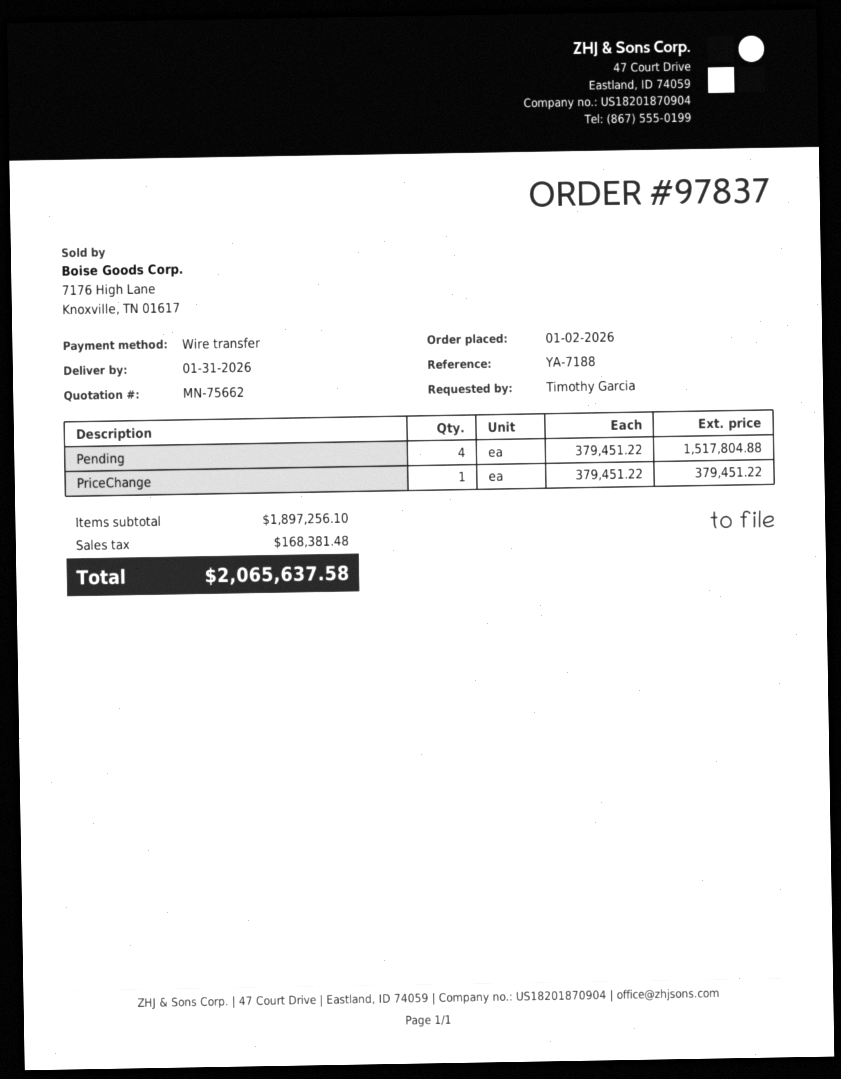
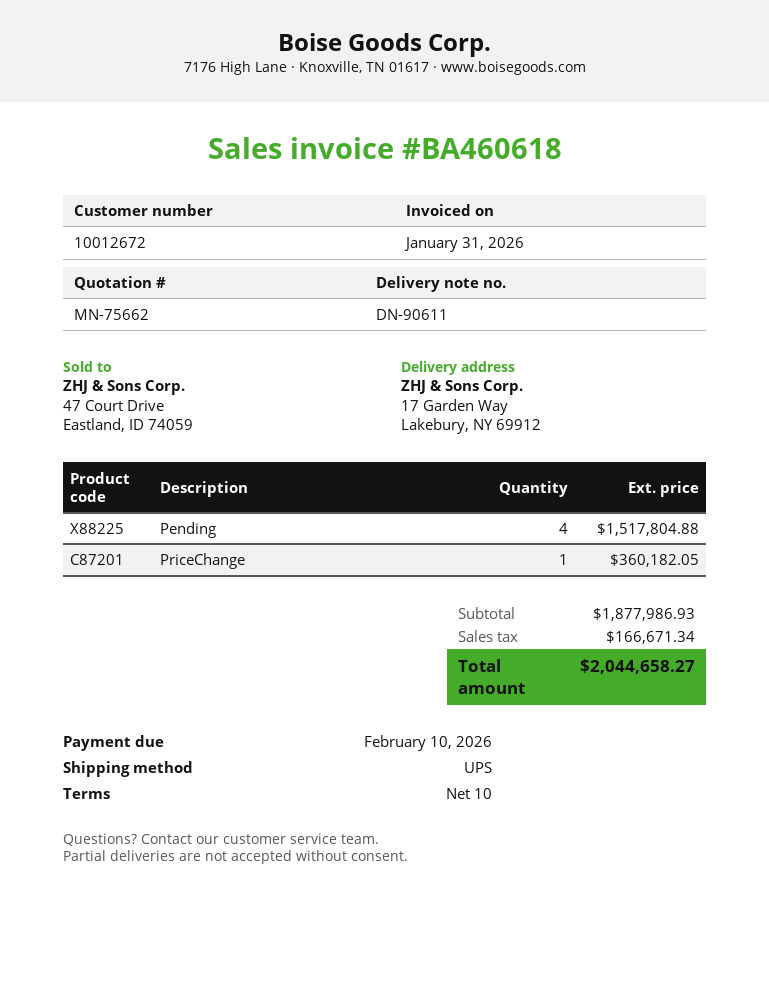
PriceChange: 1 for 379451.22 -> 1 for 360182.05
subtotal: 1897256.10 -> 1877986.93
tax: 168381.48 -> 166671.34
total: 2065637.58 -> 2044658.27

